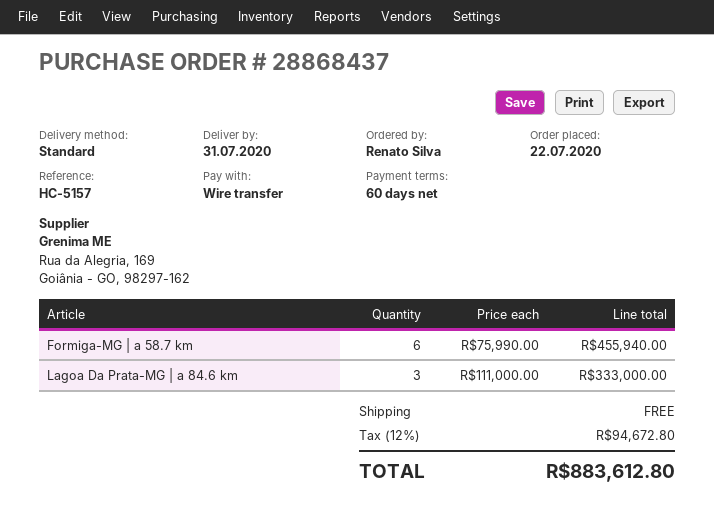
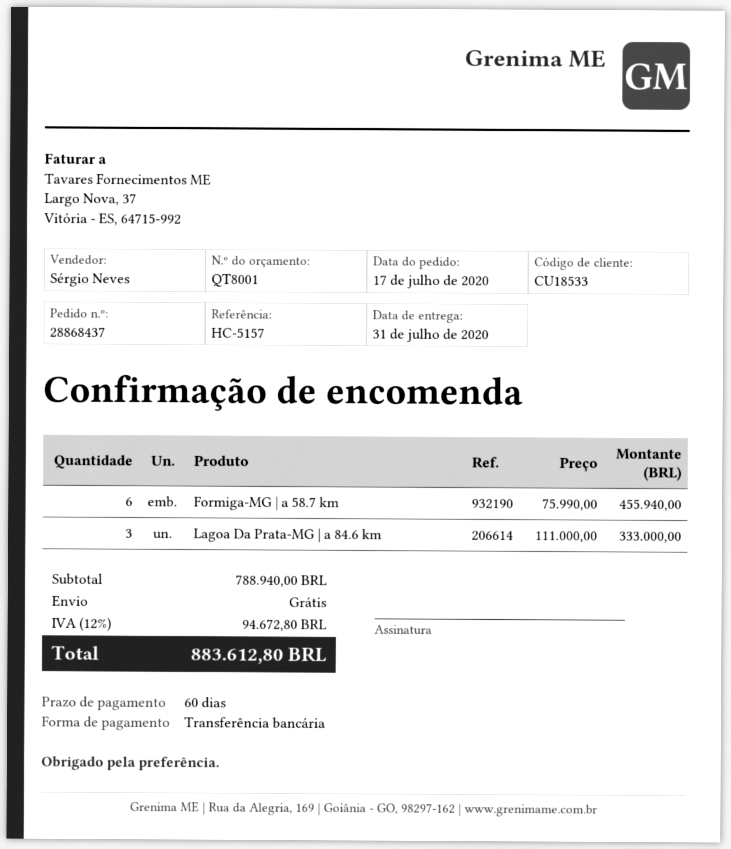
order date: 2020-07-22 -> 2020-07-17

